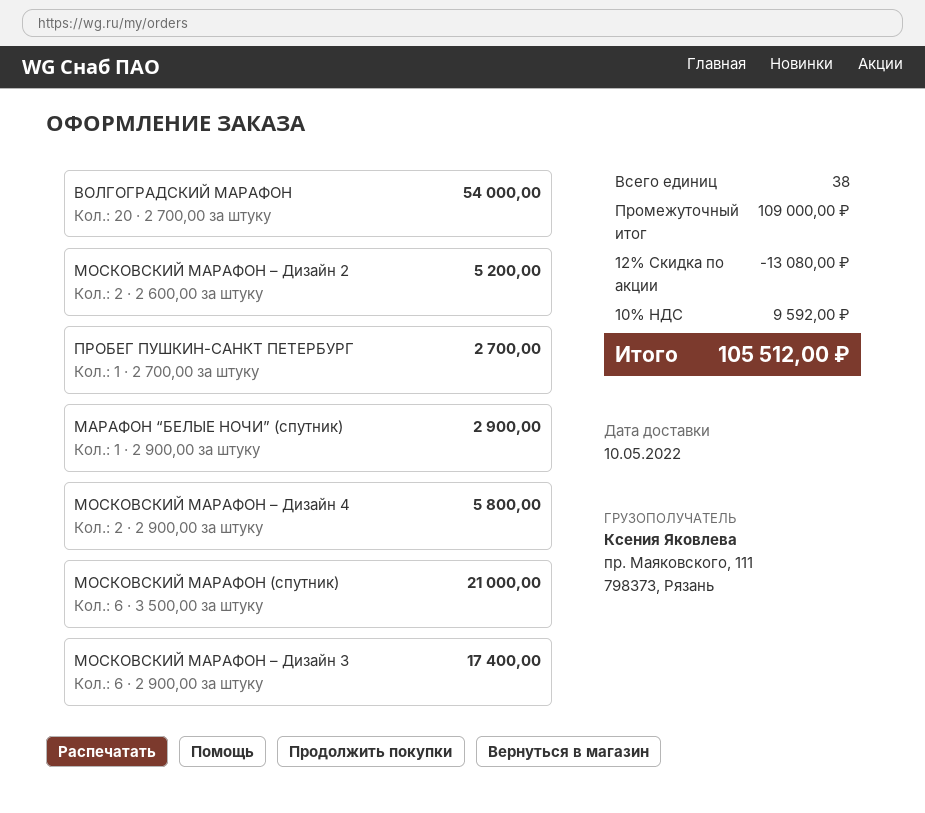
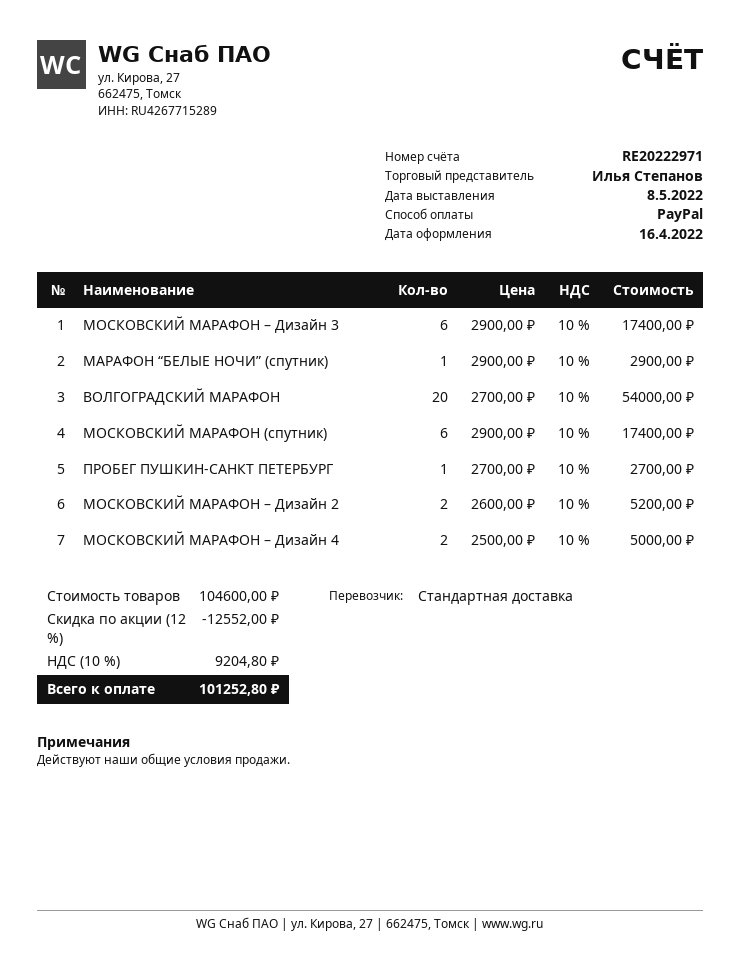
МОСКОВСКИЙ МАРАФОН – Дизайн 4: 2 x 2900.00 = 5800.00 -> 2 x 2500.00 = 5000.00
МОСКОВСКИЙ МАРАФОН (спутник): 6 x 3500.00 = 21000.00 -> 6 x 2900.00 = 17400.00
subtotal: 109000.00 -> 104600.00
discount: 12% = 13080.00 -> 12% = 12552.00
tax: 10% = 9592.00 -> 10% = 9204.80
total: 105512.00 -> 101252.80

